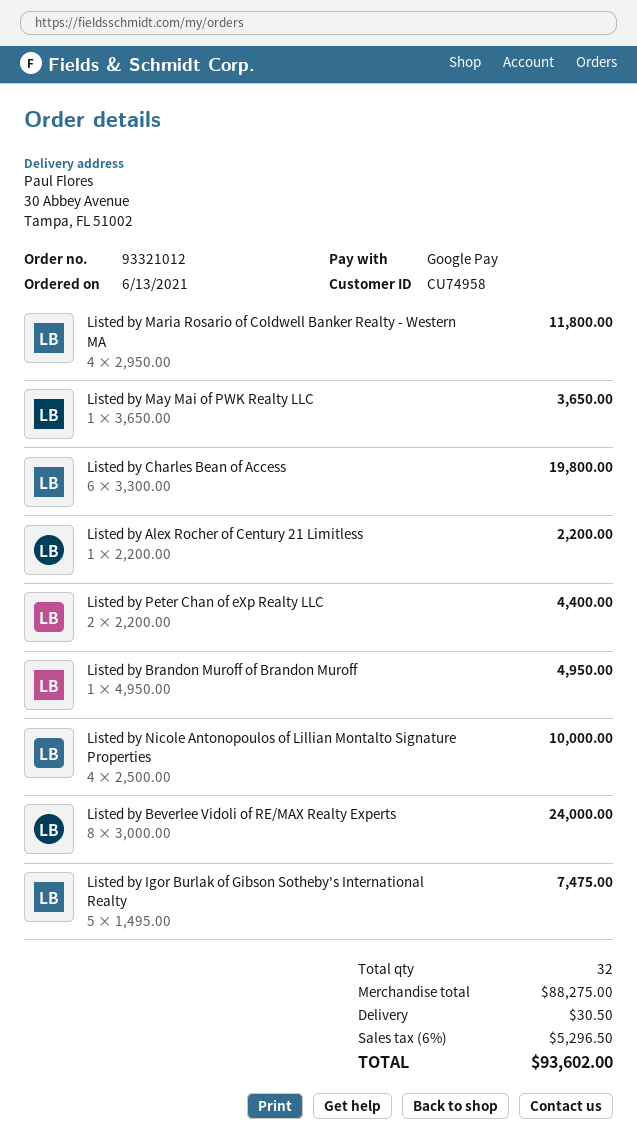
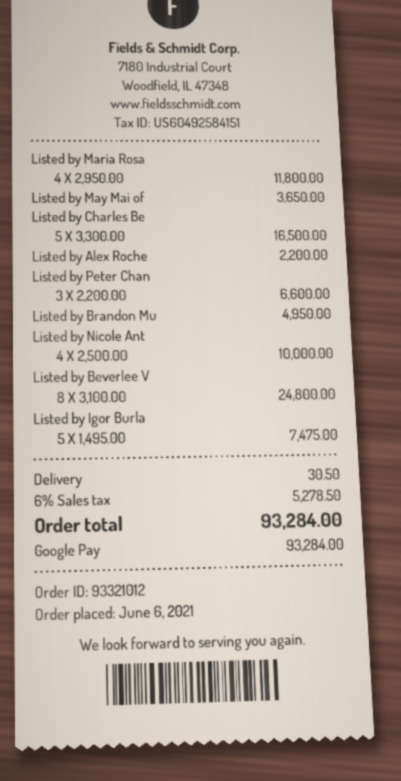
order date: 2021-06-13 -> 2021-06-06
Listed by Charles Bean of Access: 6 x 3300.00 = 19800.00 -> 5 x 3300.00 = 16500.00
Listed by Peter Chan of eXp Realty LLC: 2 x 2200.00 = 4400.00 -> 3 x 2200.00 = 6600.00
Listed by Beverlee Vidoli of RE/MAX Realty Experts: 8 x 3000.00 = 24000.00 -> 8 x 3100.00 = 24800.00
tax: 6% = 5296.50 -> 6% = 5278.50
total: 93602.00 -> 93284.00

